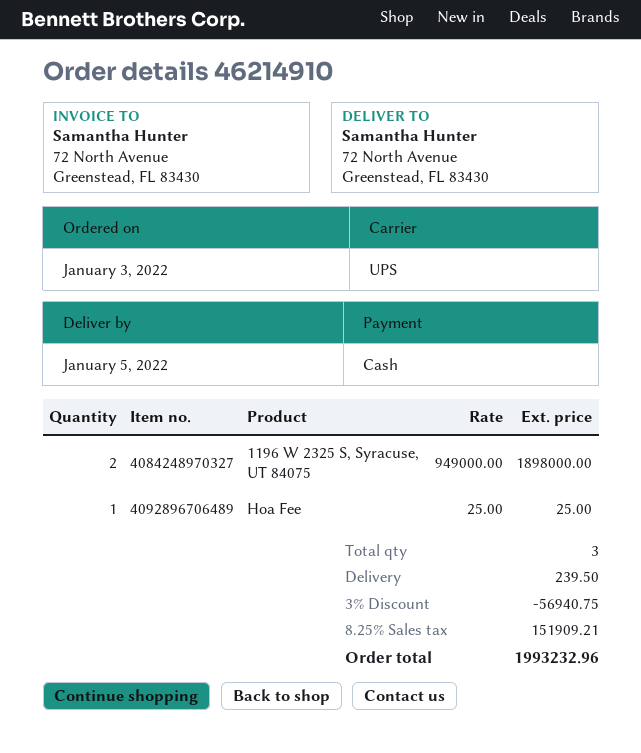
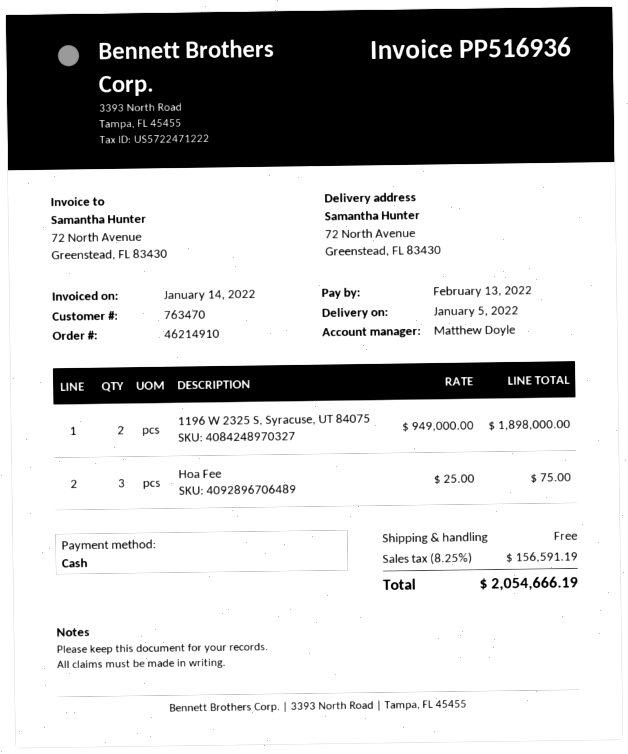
Hoa Fee: 1 x 25.00 = 25.00 -> 3 x 25.00 = 75.00
discount: 3% = 56940.75 -> none
shipping: 239.50 -> 0.00
tax: 8.25% = 151909.21 -> 8.25% = 156591.19
total: 1993232.96 -> 2054666.19

